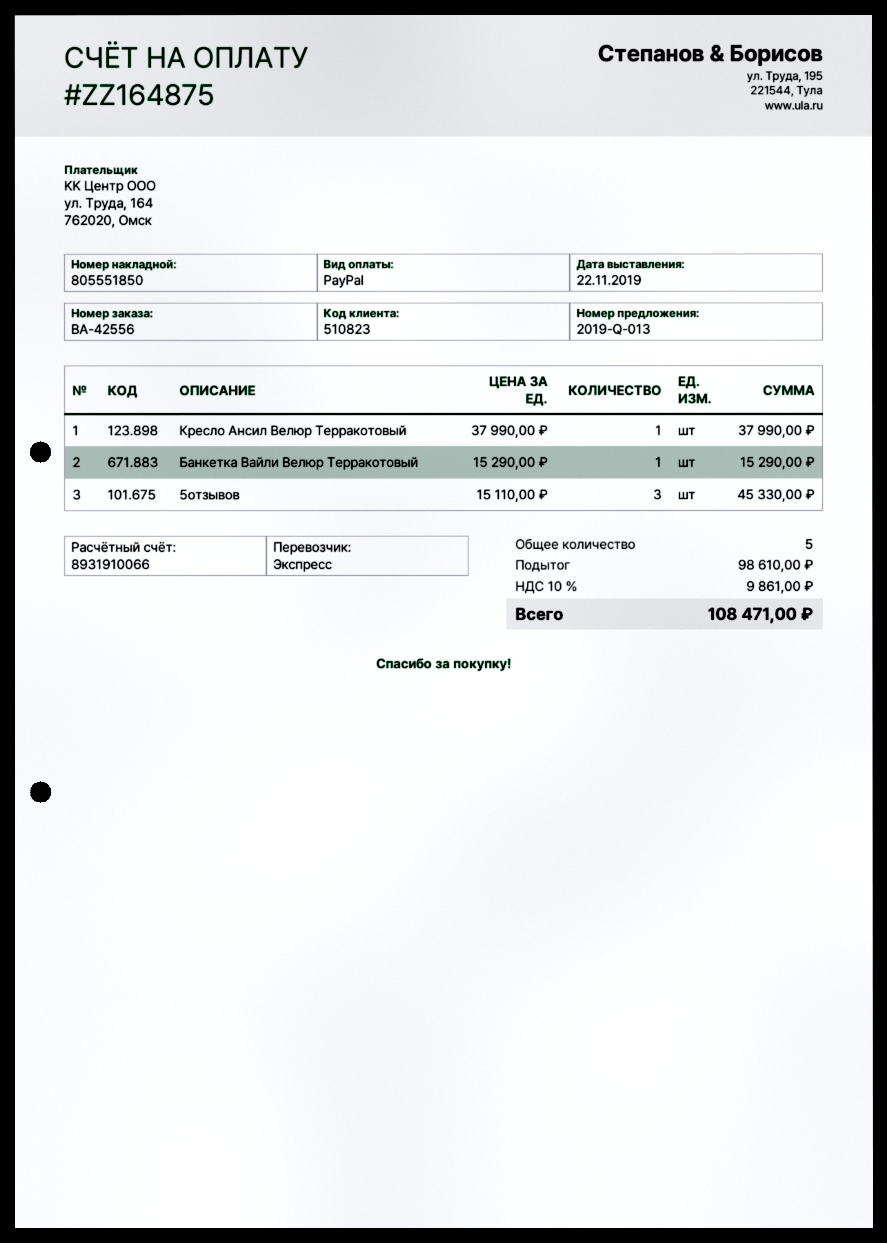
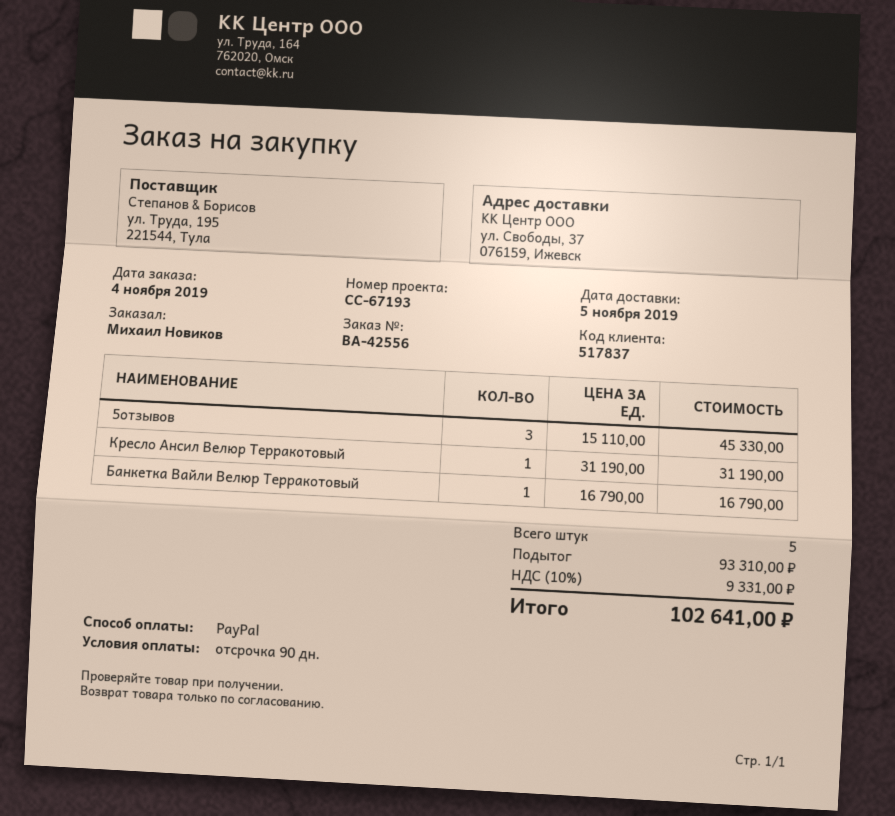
customer number: 510823 -> 517837
Кресло Ансил Велюр Терракотовый: 1 x 37990.00 = 37990.00 -> 1 x 31190.00 = 31190.00
Банкетка Вайли Велюр Терракотовый: 1 x 15290.00 = 15290.00 -> 1 x 16790.00 = 16790.00
subtotal: 98610.00 -> 93310.00
tax: 10% = 9861.00 -> 10% = 9331.00
total: 108471.00 -> 102641.00

